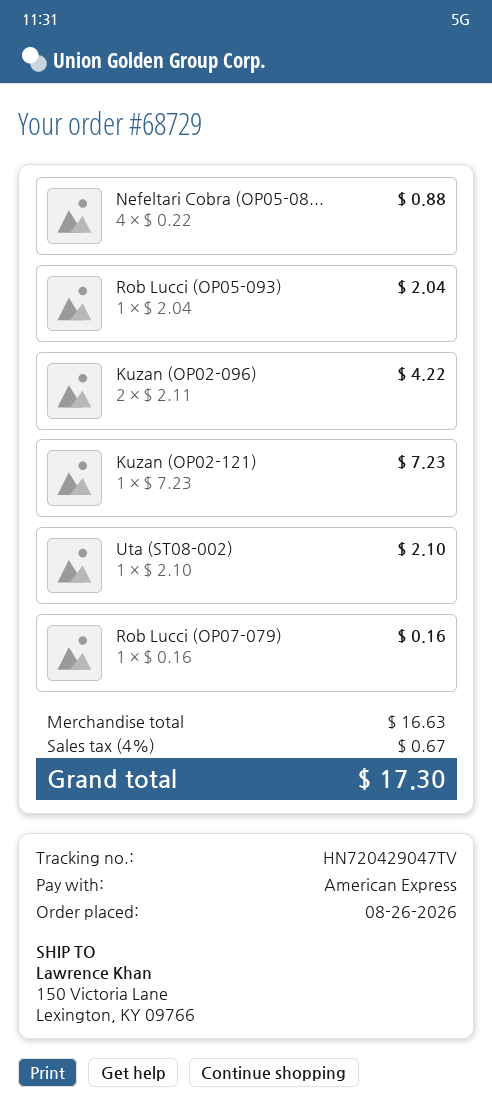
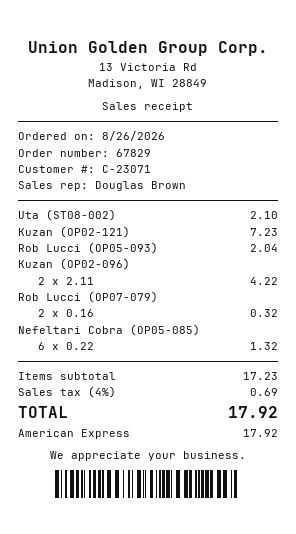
order number: 68729 -> 67829
Nefeltari Cobra (OP05-08...: 4 x 0.22 = 0.88 -> 6 x 0.22 = 1.32
Rob Lucci (OP07-079): 1 x 0.16 = 0.16 -> 2 x 0.16 = 0.32
subtotal: 16.63 -> 17.23
tax: 4% = 0.67 -> 4% = 0.69
total: 17.30 -> 17.92

